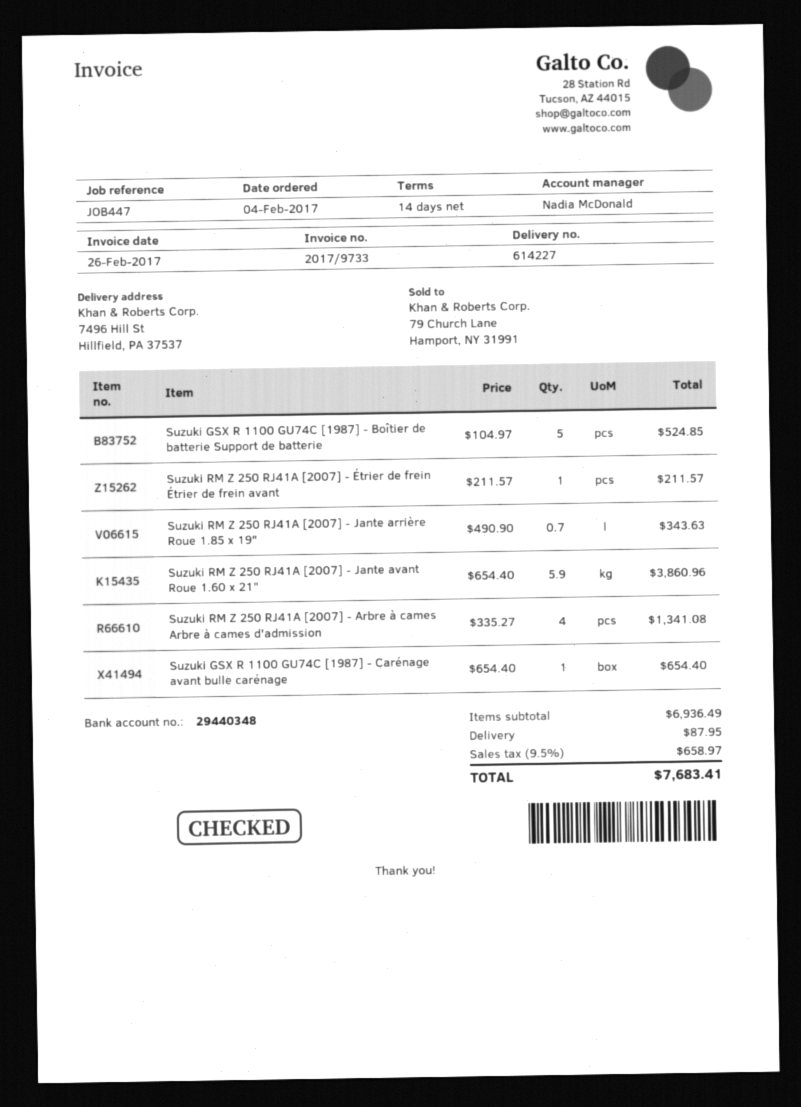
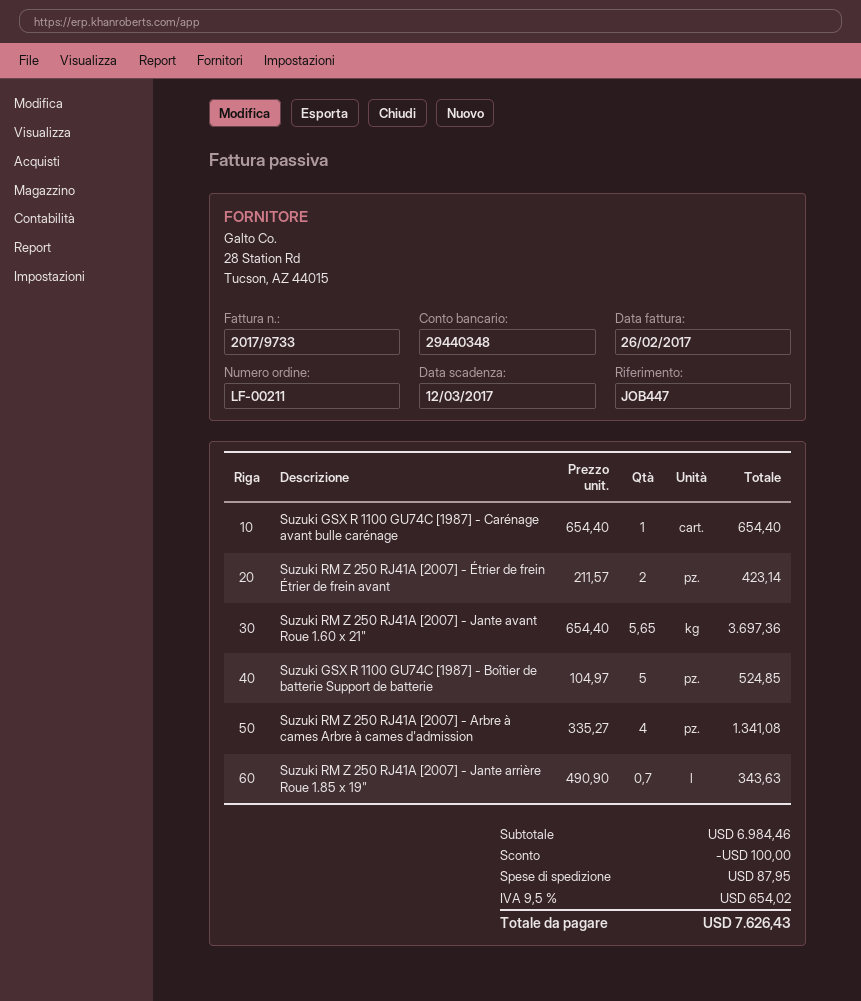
Suzuki RM Z 250 RJ41A [2007] - Étrier de frein Étrier de frein avant: 1 x 211.57 = 211.57 -> 2 x 211.57 = 423.14
Suzuki RM Z 250 RJ41A [2007] - Jante avant Roue 1.60 x 21": 5.9 x 654.40 = 3860.96 -> 5.65 x 654.40 = 3697.36
subtotal: 6936.49 -> 6984.46
discount: none -> 100.00
tax: 9.5% = 658.97 -> 9.5% = 654.02
total: 7683.41 -> 7626.43

